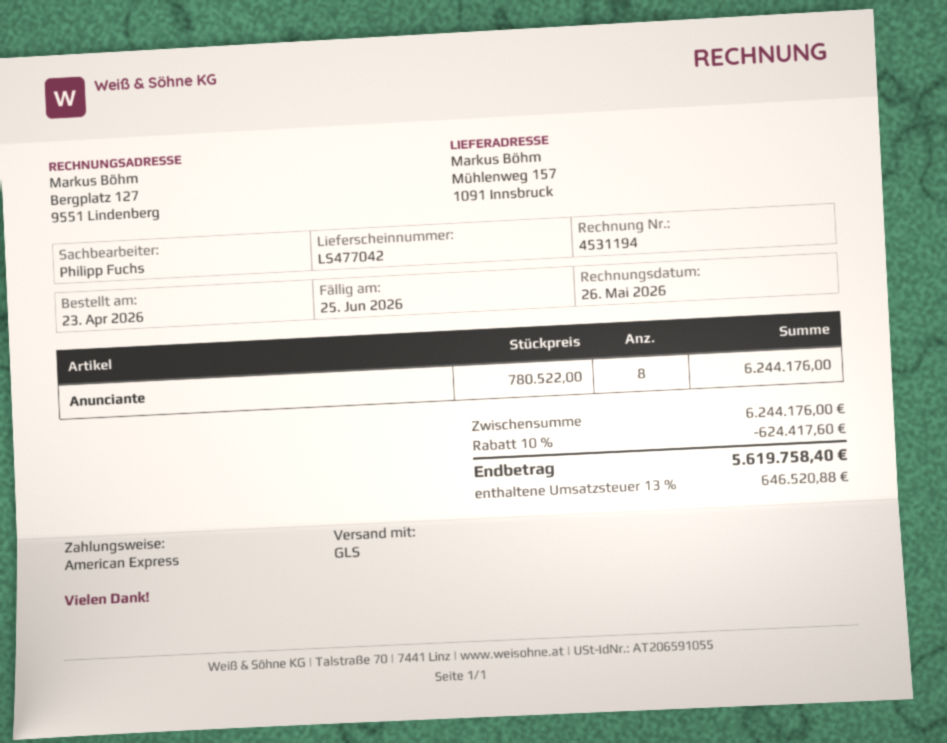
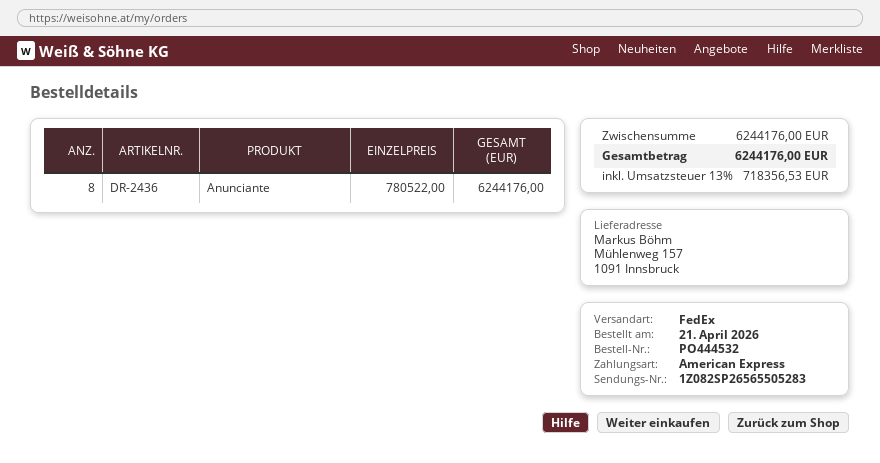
order date: 2026-04-23 -> 2026-04-21
shipping method: GLS -> FedEx
discount: 10% = 624417.60 -> none
tax: 13% = 646520.88 -> 13% = 718356.53
total: 5619758.40 -> 6244176.00

